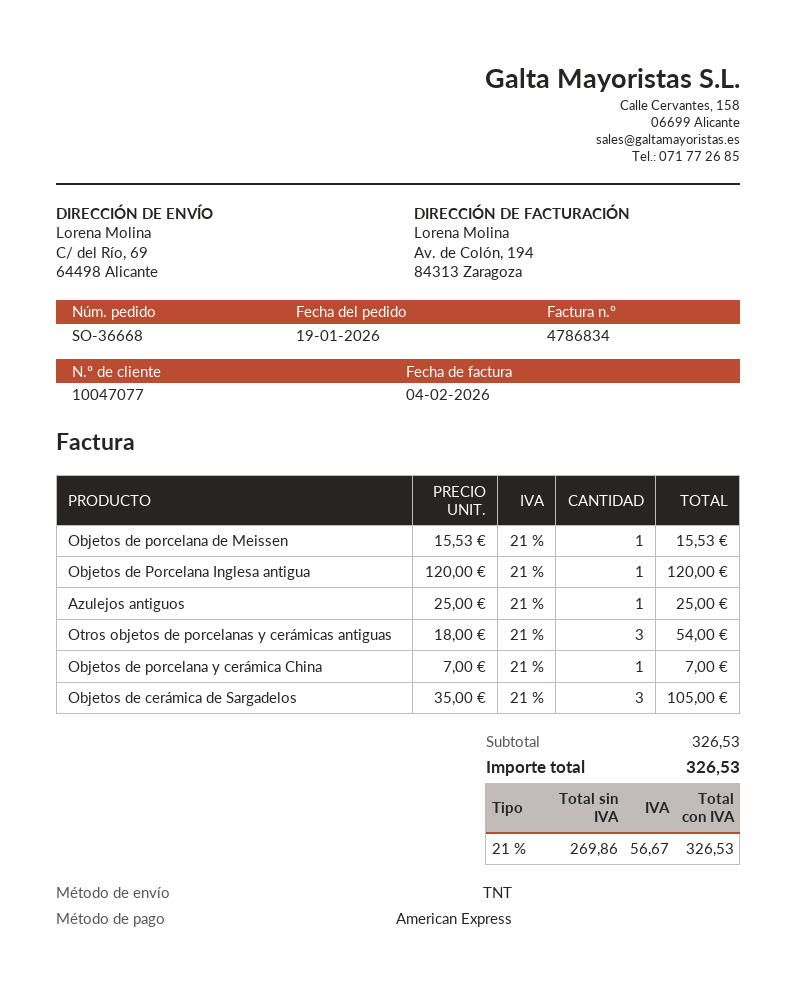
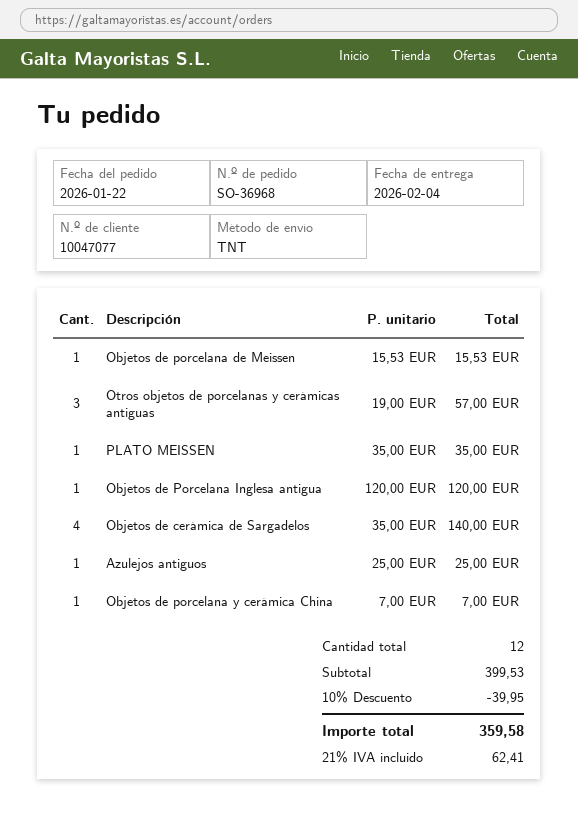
order number: SO-36668 -> SO-36968
order date: 2026-01-19 -> 2026-01-22
Otros objetos de porcelanas y cerámicas antiguas: 3 x 18.00 = 54.00 -> 3 x 19.00 = 57.00
Objetos de cerámica de Sargadelos: 3 x 35.00 = 105.00 -> 4 x 35.00 = 140.00
PLATO MEISSEN: none -> 1 x 35.00 = 35.00
subtotal: 326.53 -> 399.53
discount: none -> 10% = 39.95
tax: 21% = 56.67 -> 21% = 62.41
total: 326.53 -> 359.58

